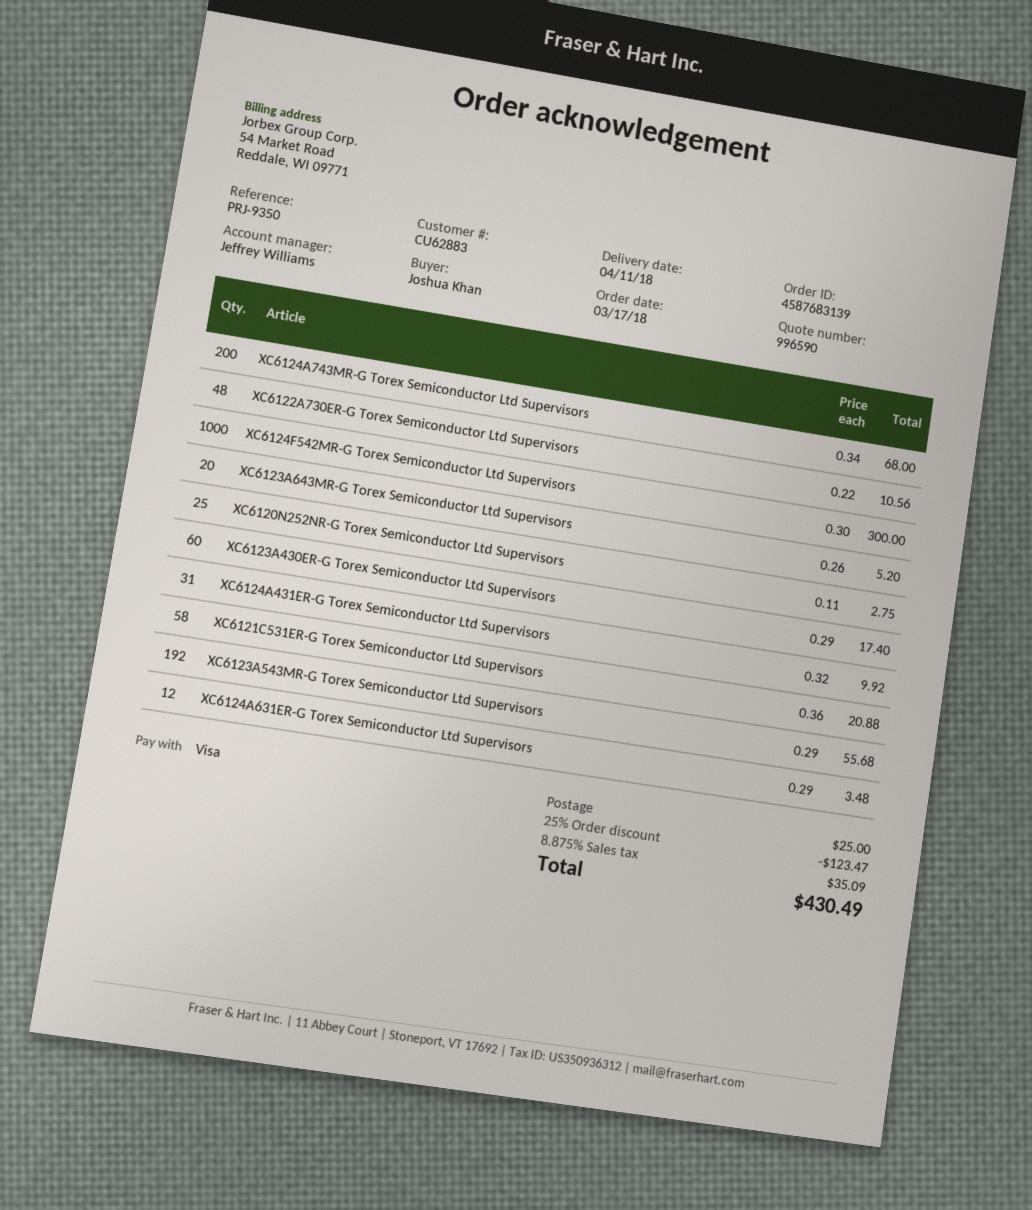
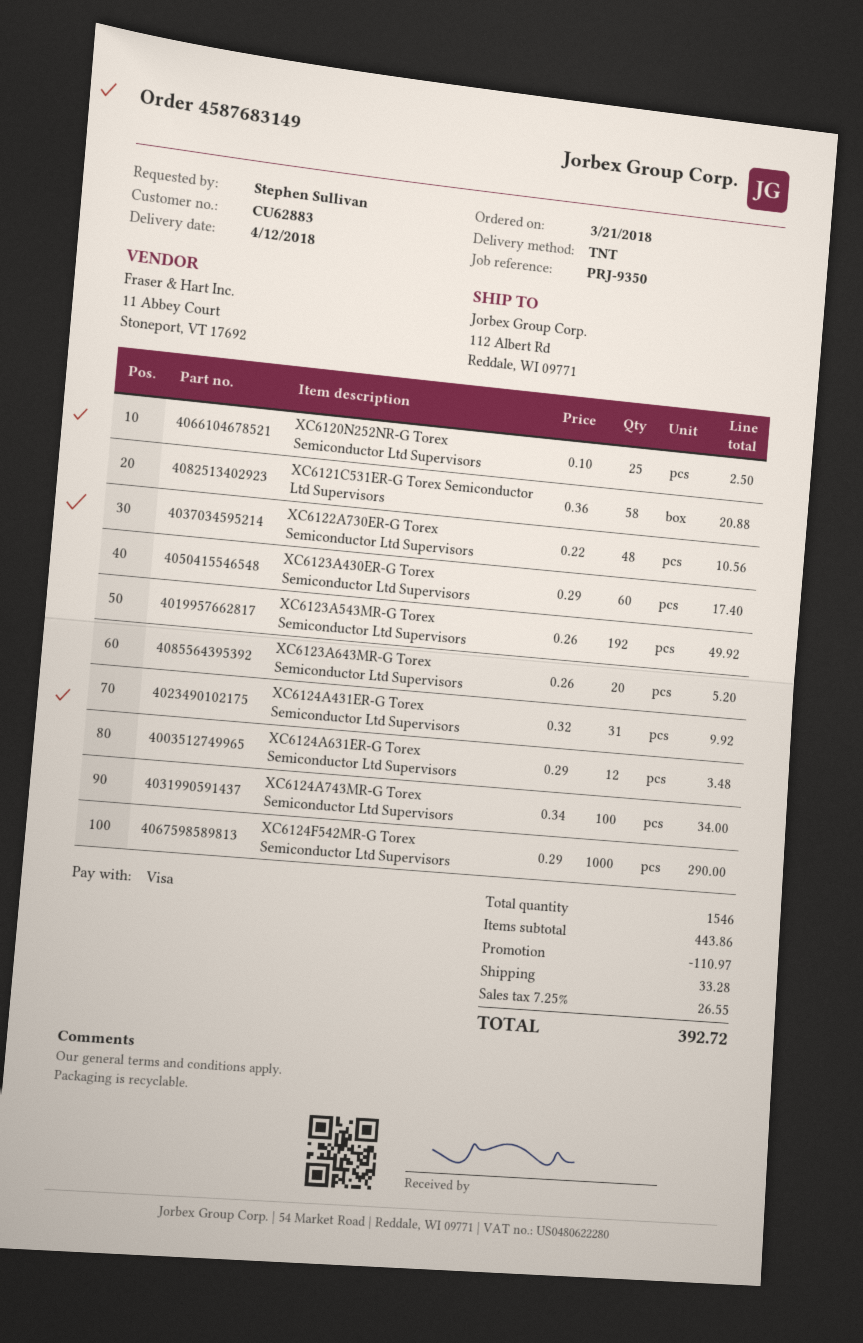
order number: 4587683139 -> 4587683149
order date: 2018-03-17 -> 2018-03-21
delivery date: 2018-04-11 -> 2018-04-12
ordered by: Joshua Khan -> Stephen Sullivan
XC6124A743MR-G Torex Semiconductor Ltd Supervisors: 200 x 0.34 = 68.00 -> 100 x 0.34 = 34.00
XC6124F542MR-G Torex Semiconductor Ltd Supervisors: 1000 x 0.30 = 300.00 -> 1000 x 0.29 = 290.00
XC6120N252NR-G Torex Semiconductor Ltd Supervisors: 25 x 0.11 = 2.75 -> 25 x 0.10 = 2.50
XC6123A543MR-G Torex Semiconductor Ltd Supervisors: 192 x 0.29 = 55.68 -> 192 x 0.26 = 49.92
discount: 123.47 -> 110.97
shipping: 25.00 -> 33.28
tax: 8.875% = 35.09 -> 7.25% = 26.55
total: 430.49 -> 392.72

